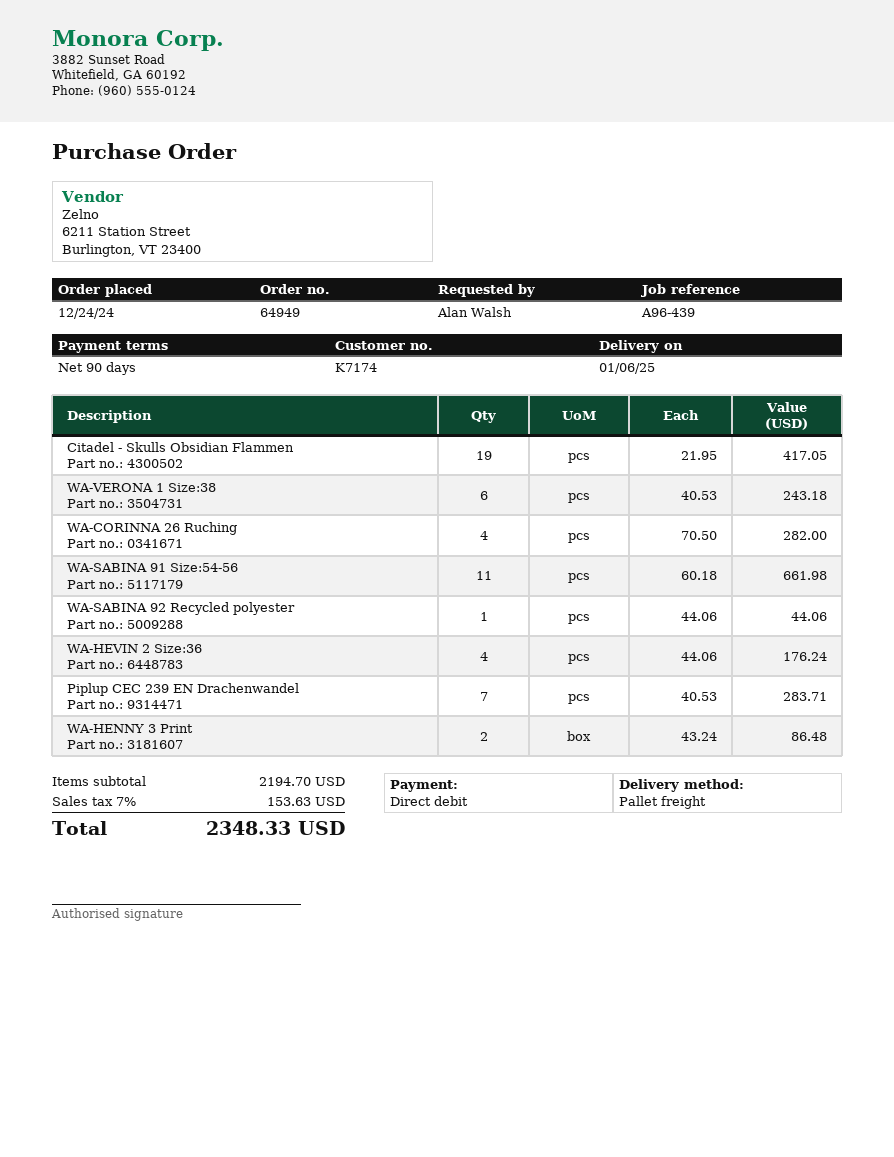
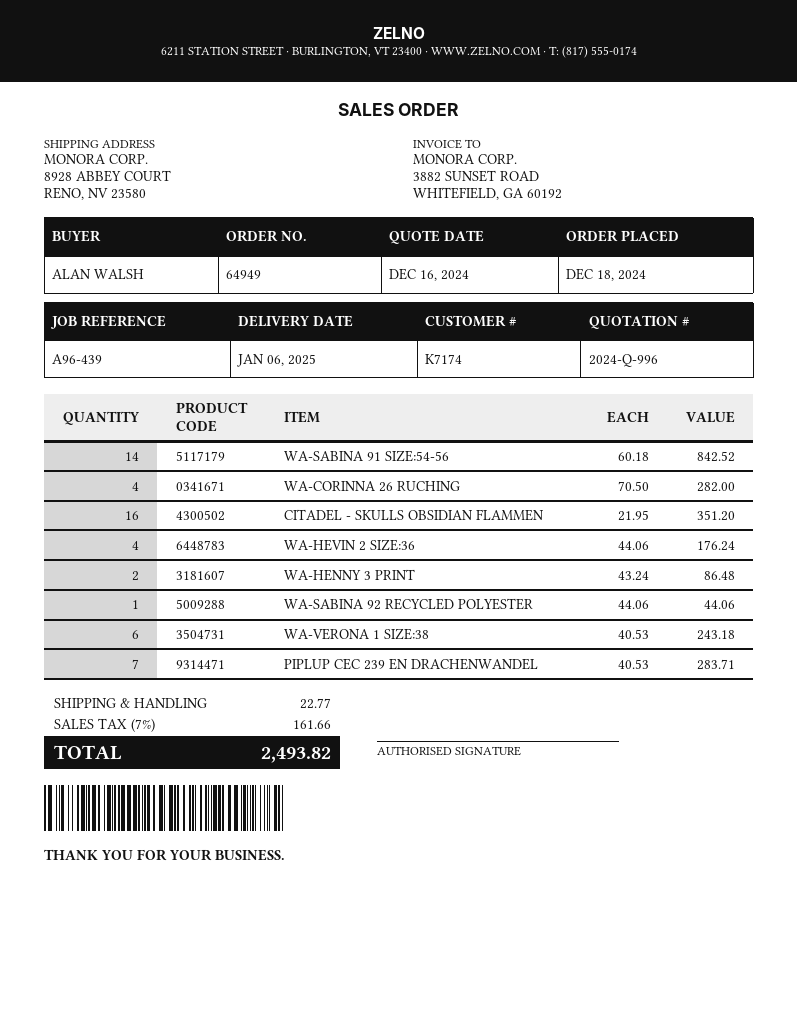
order date: 2024-12-24 -> 2024-12-18
Citadel - Skulls Obsidian Flammen: 19 x 21.95 = 417.05 -> 16 x 21.95 = 351.20
WA-SABINA 91 Size:54-56: 11 x 60.18 = 661.98 -> 14 x 60.18 = 842.52
shipping: none -> 22.77
tax: 7% = 153.63 -> 7% = 161.66
total: 2348.33 -> 2493.82

